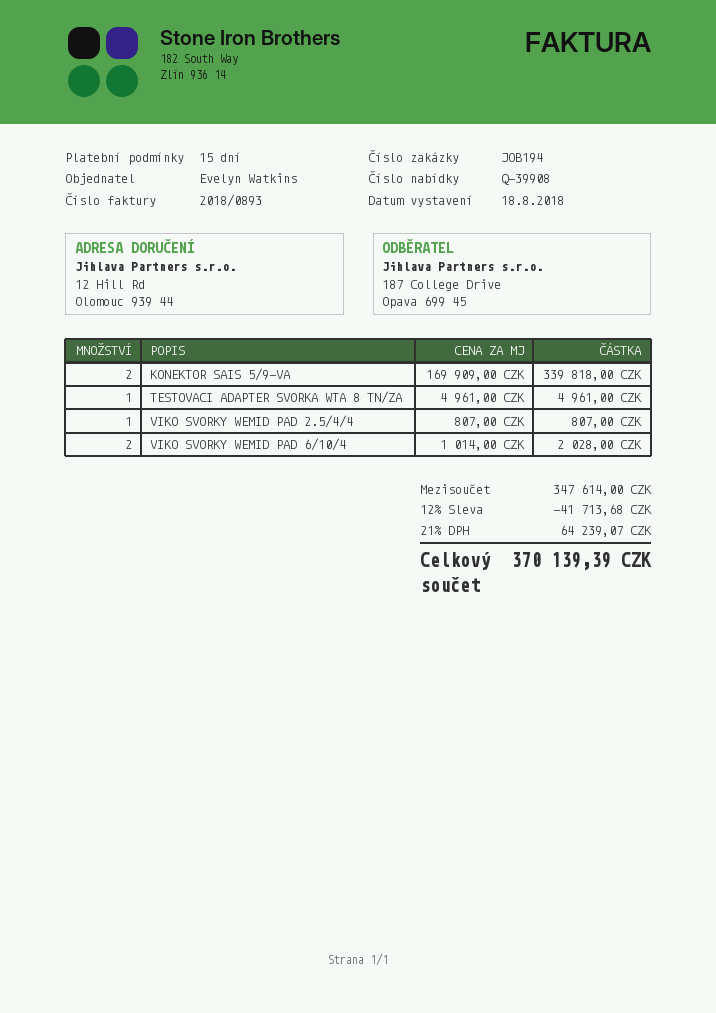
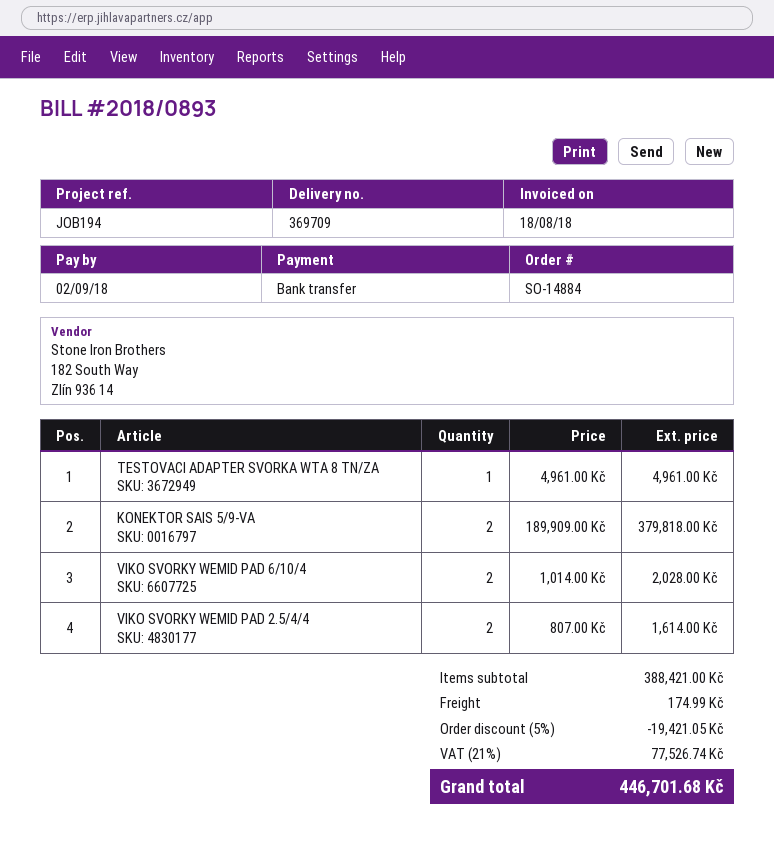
KONEKTOR SAIS 5/9-VA: 2 x 169909.00 = 339818.00 -> 2 x 189909.00 = 379818.00
VIKO SVORKY WEMID PAD 2.5/4/4: 1 x 807.00 = 807.00 -> 2 x 807.00 = 1614.00
subtotal: 347614.00 -> 388421.00
discount: 12% = 41713.68 -> 5% = 19421.05
shipping: none -> 174.99
tax: 21% = 64239.07 -> 21% = 77526.74
total: 370139.39 -> 446701.68

